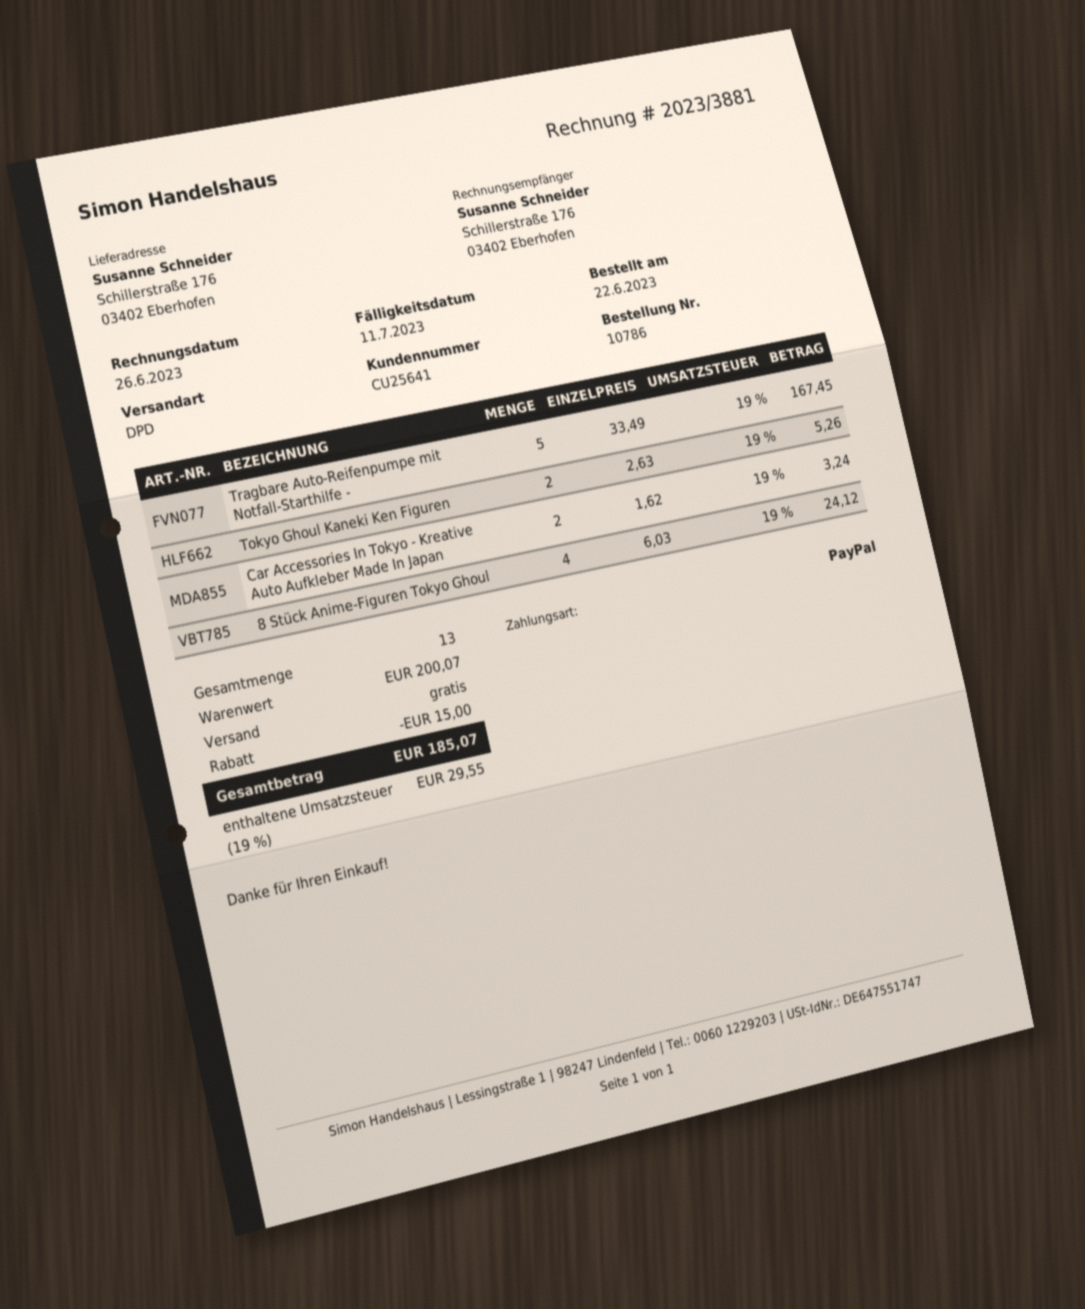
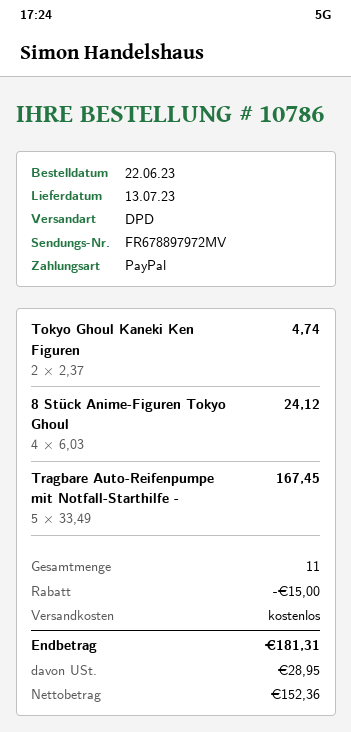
Tokyo Ghoul Kaneki Ken Figuren: 2 x 2.63 = 5.26 -> 2 x 2.37 = 4.74
Car Accessories In Tokyo - Kreative Auto Aufkleber Made In Japan: 2 x 1.62 = 3.24 -> none
total quantity: 13 -> 11
tax: 29.55 -> 28.95
total: 185.07 -> 181.31

